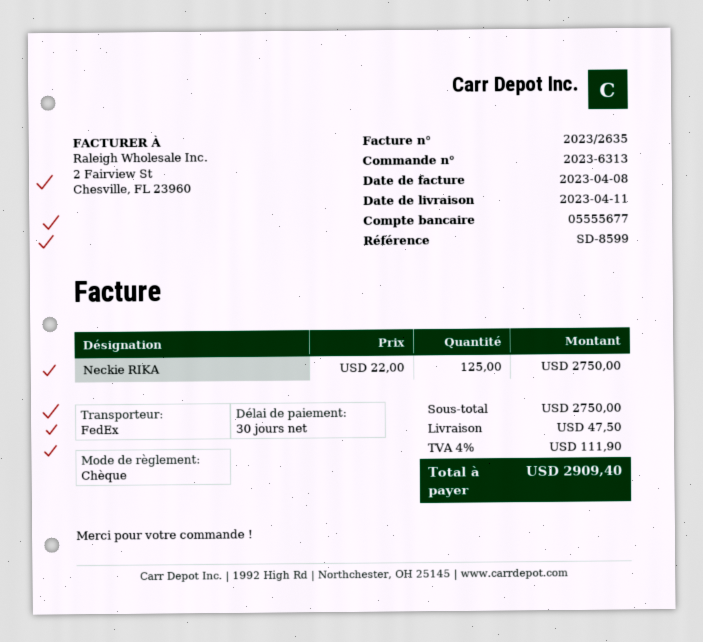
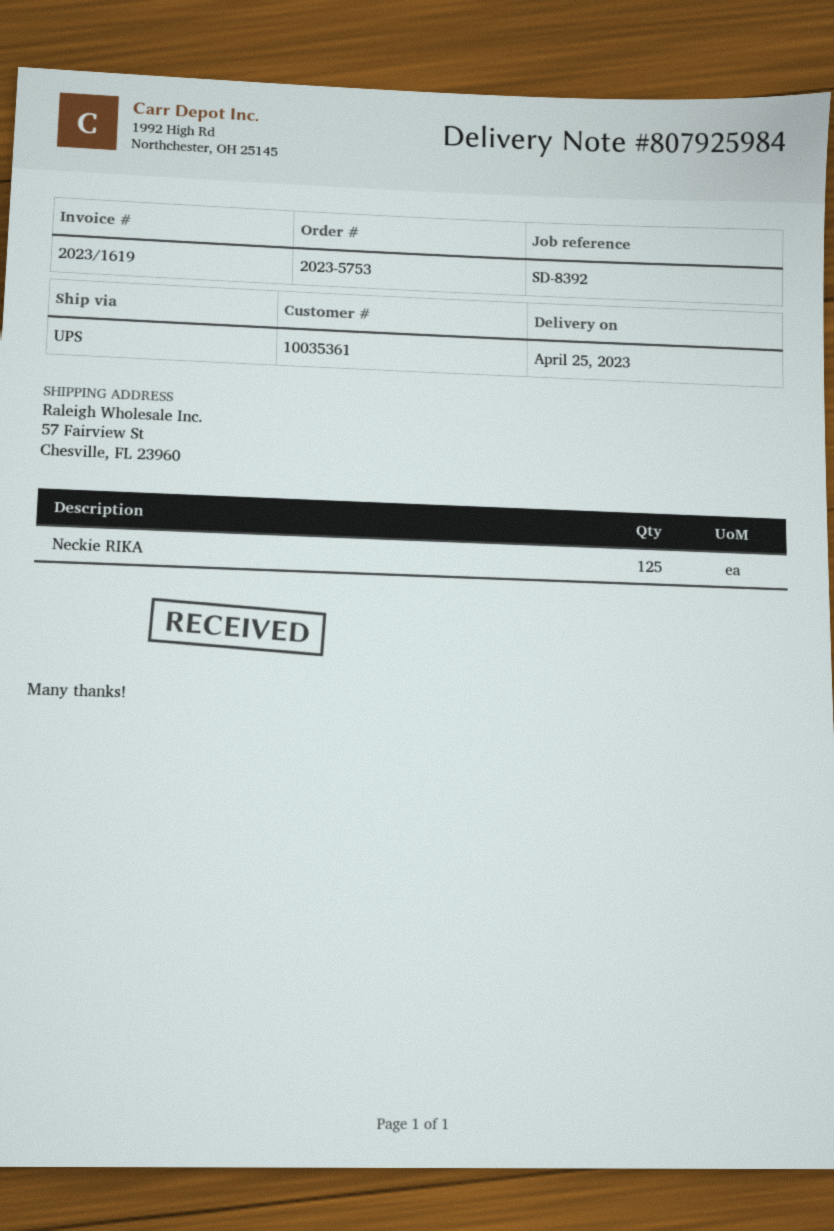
order number: 2023-6313 -> 2023-5753
delivery date: 2023-04-11 -> 2023-04-25
invoice number: 2023/2635 -> 2023/1619
reference: SD-8599 -> SD-8392
shipping method: FedEx -> UPS

